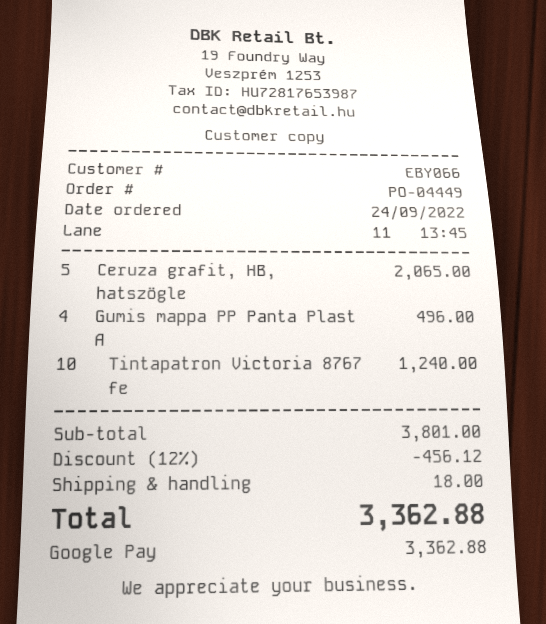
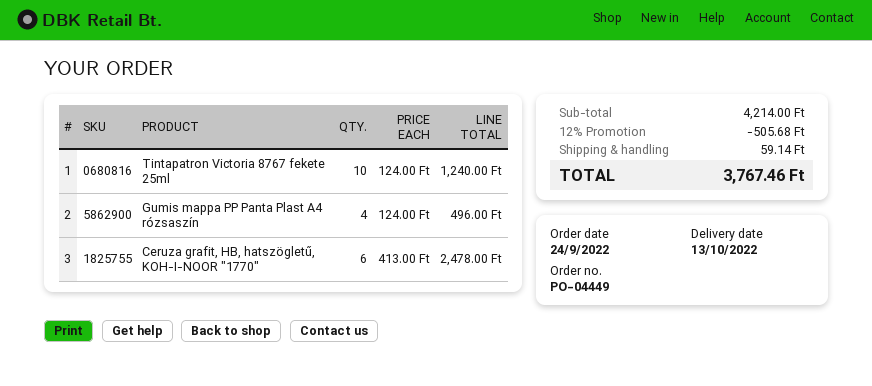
Ceruza grafit, HB, hatszögle: 5 for 2065.00 -> 6 for 2478.00
subtotal: 3801.00 -> 4214.00
discount: 12% = 456.12 -> 12% = 505.68
shipping: 18.00 -> 59.14
total: 3362.88 -> 3767.46

